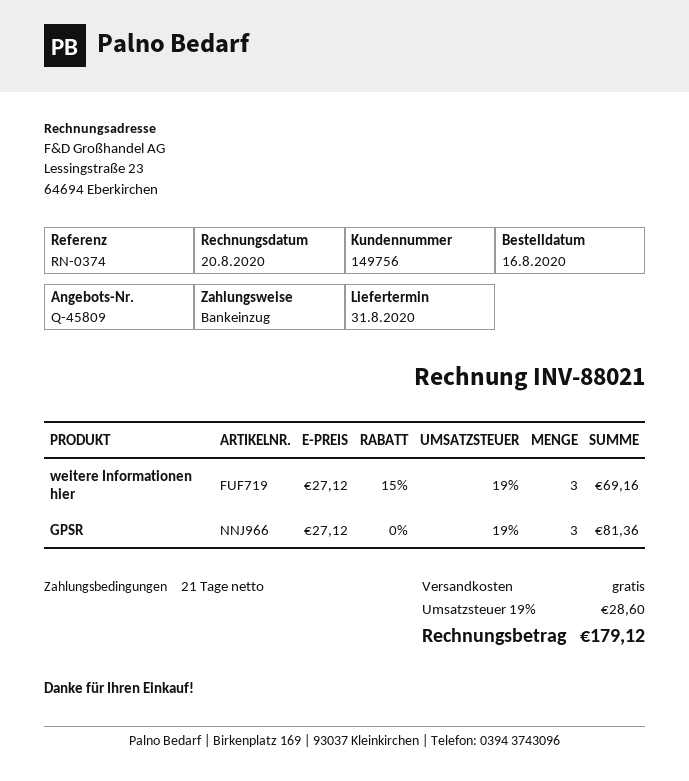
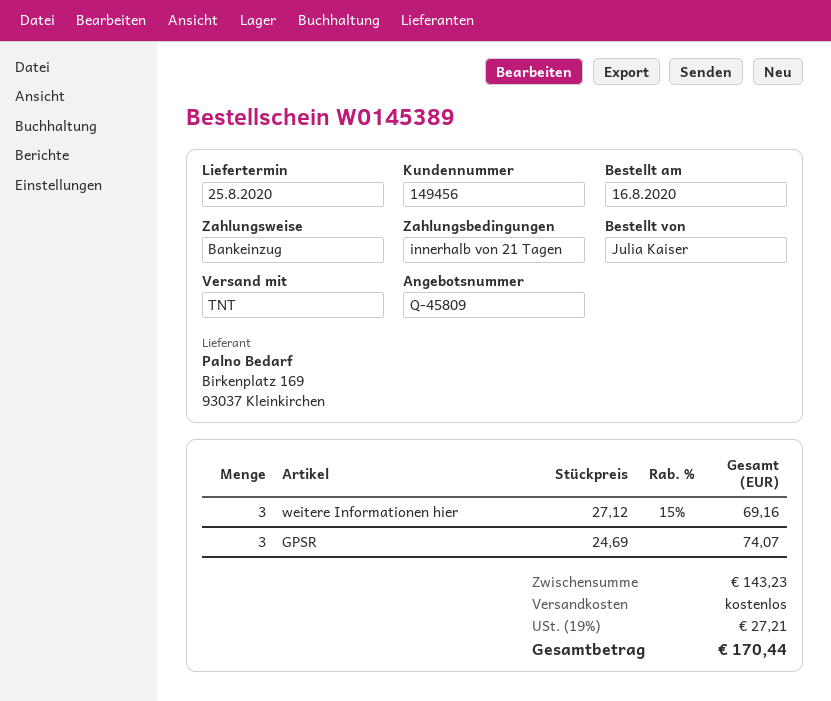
delivery date: 2020-08-31 -> 2020-08-25
customer number: 149756 -> 149456
GPSR: 3 x 27.12 = 81.36 -> 3 x 24.69 = 74.07
tax: 19% = 28.60 -> 19% = 27.21
total: 179.12 -> 170.44

